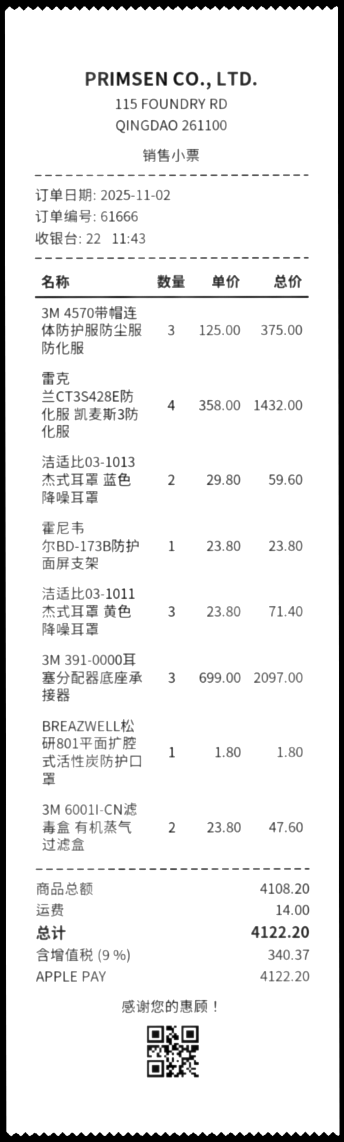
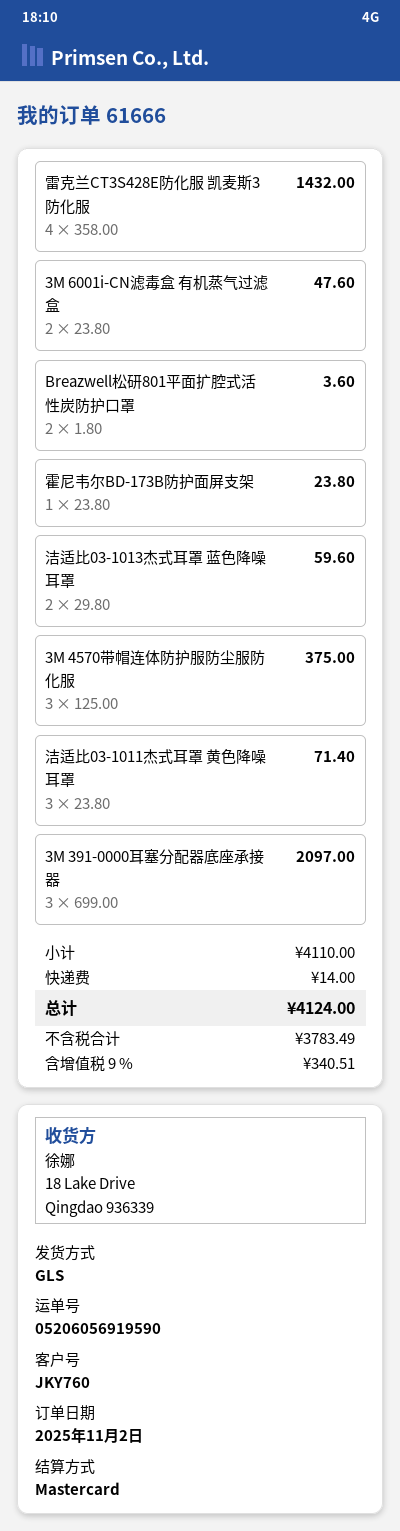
payment method: Apple Pay -> Mastercard
BREAZWELL松研801平面扩腔式活性炭防护口罩: 1 x 1.80 = 1.80 -> 2 x 1.80 = 3.60
subtotal: 4108.20 -> 4110.00
tax: 9% = 340.37 -> 9% = 340.51
total: 4122.20 -> 4124.00

